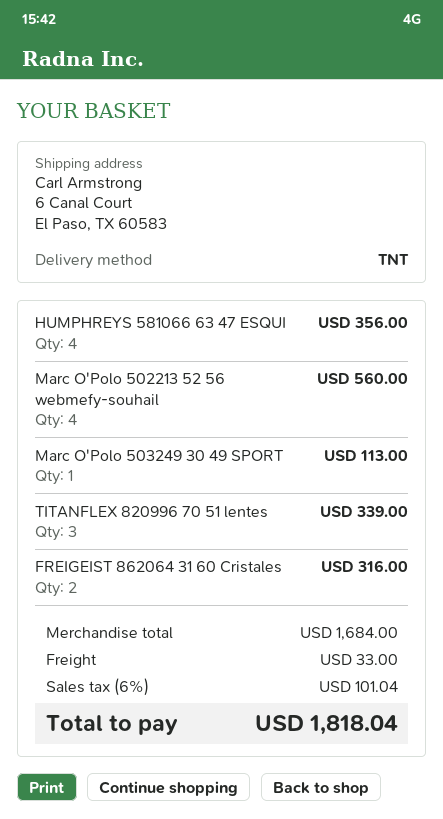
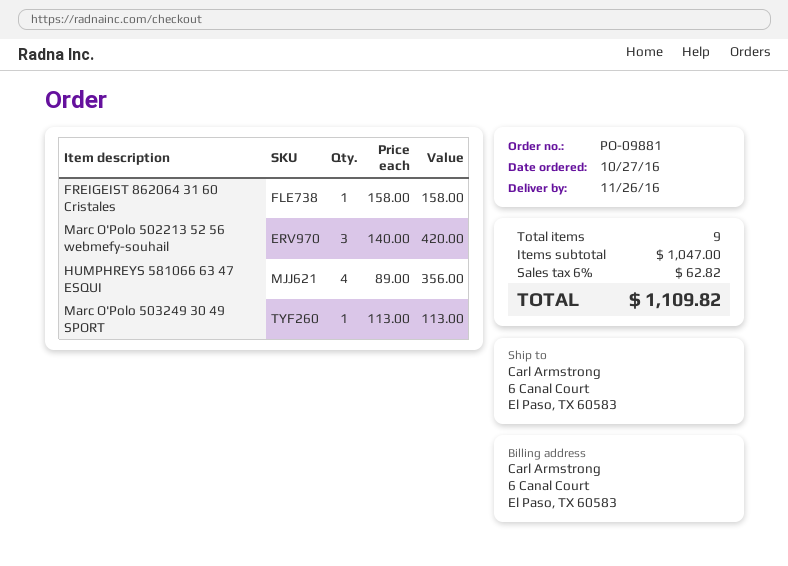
Marc O'Polo 502213 52 56 webmefy-souhail: 4 for 560.00 -> 3 for 420.00
TITANFLEX 820996 70 51 lentes: 3 for 339.00 -> none
FREIGEIST 862064 31 60 Cristales: 2 for 316.00 -> 1 for 158.00
subtotal: 1684.00 -> 1047.00
shipping: 33.00 -> none
tax: 6% = 101.04 -> 6% = 62.82
total: 1818.04 -> 1109.82

